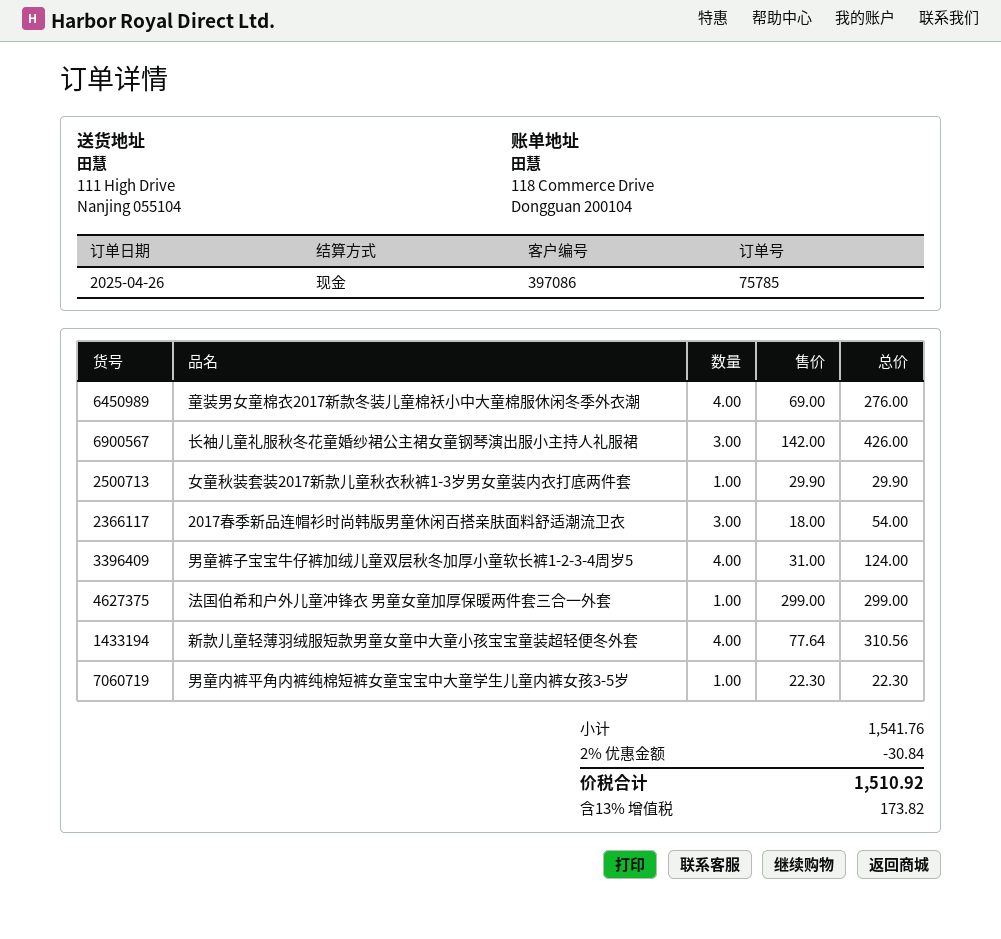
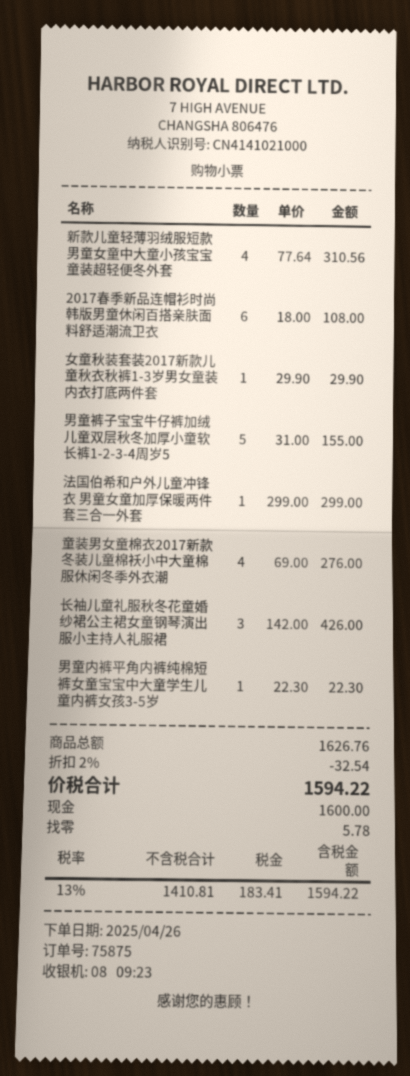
order number: 75785 -> 75875
2017春季新品连帽衫时尚韩版男童休闲百搭亲肤面料舒适潮流卫衣: 3 x 18.00 = 54.00 -> 6 x 18.00 = 108.00
男童裤子宝宝牛仔裤加绒儿童双层秋冬加厚小童软长裤1-2-3-4周岁5: 4 x 31.00 = 124.00 -> 5 x 31.00 = 155.00
subtotal: 1541.76 -> 1626.76
discount: 2% = 30.84 -> 2% = 32.54
tax: 13% = 173.82 -> 13% = 183.41
total: 1510.92 -> 1594.22

